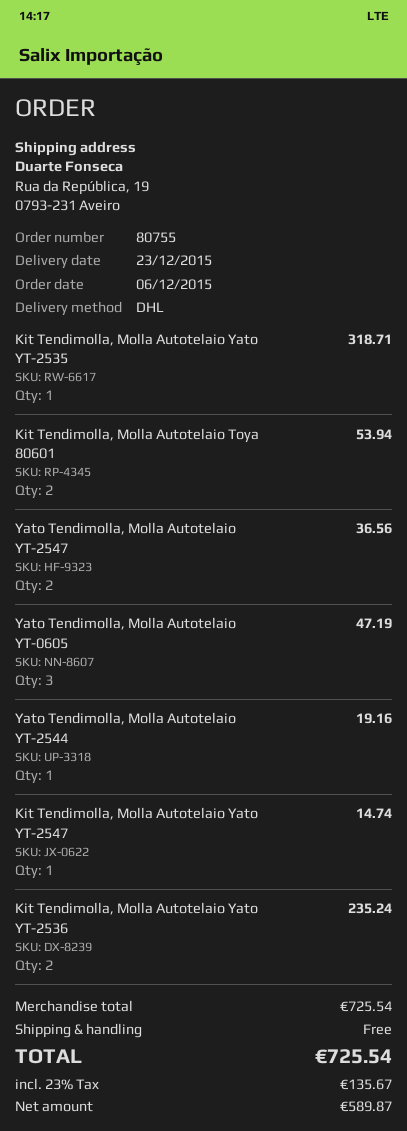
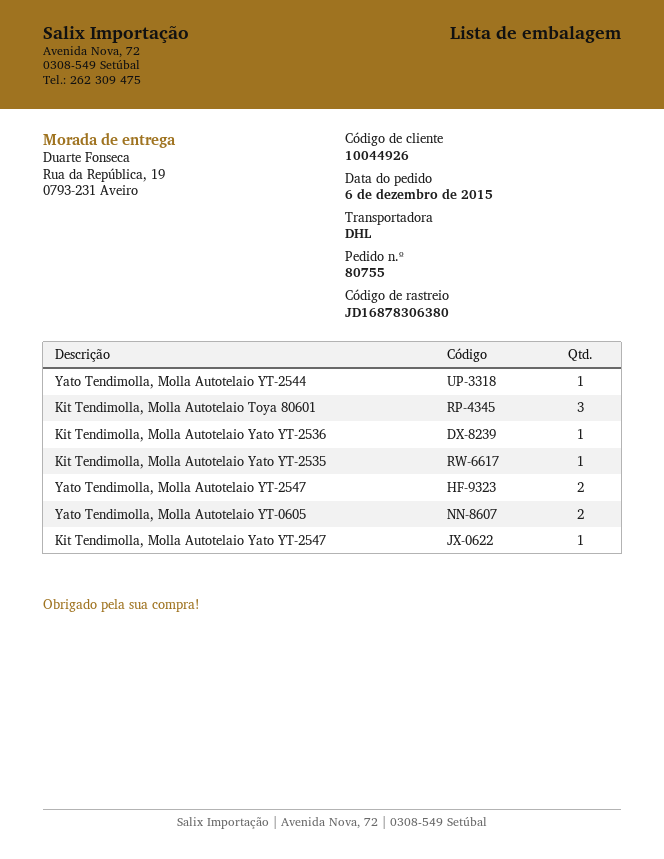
Kit Tendimolla, Molla Autotelaio Toya 80601: 2 -> 3
Yato Tendimolla, Molla Autotelaio YT-0605: 3 -> 2
Kit Tendimolla, Molla Autotelaio Yato YT-2536: 2 -> 1

